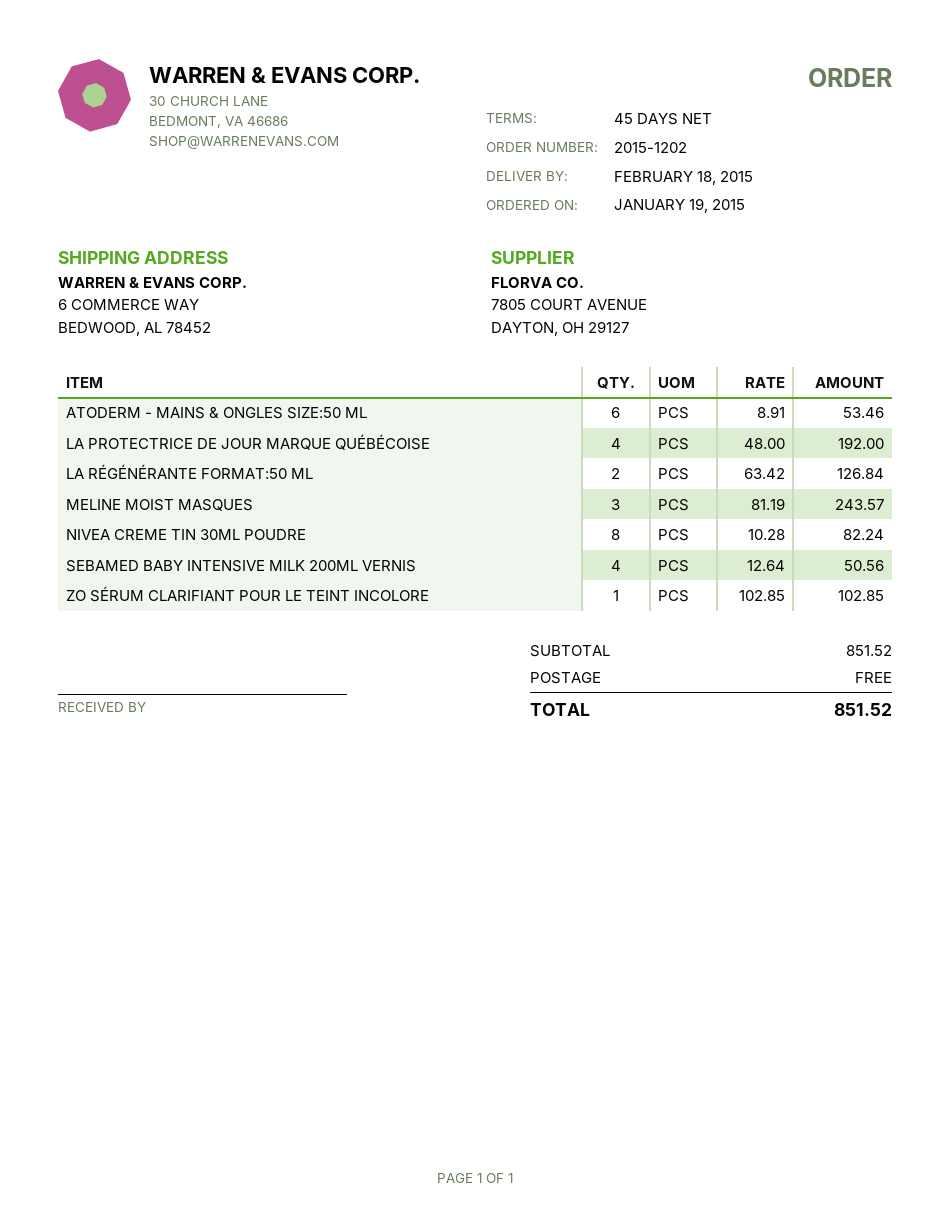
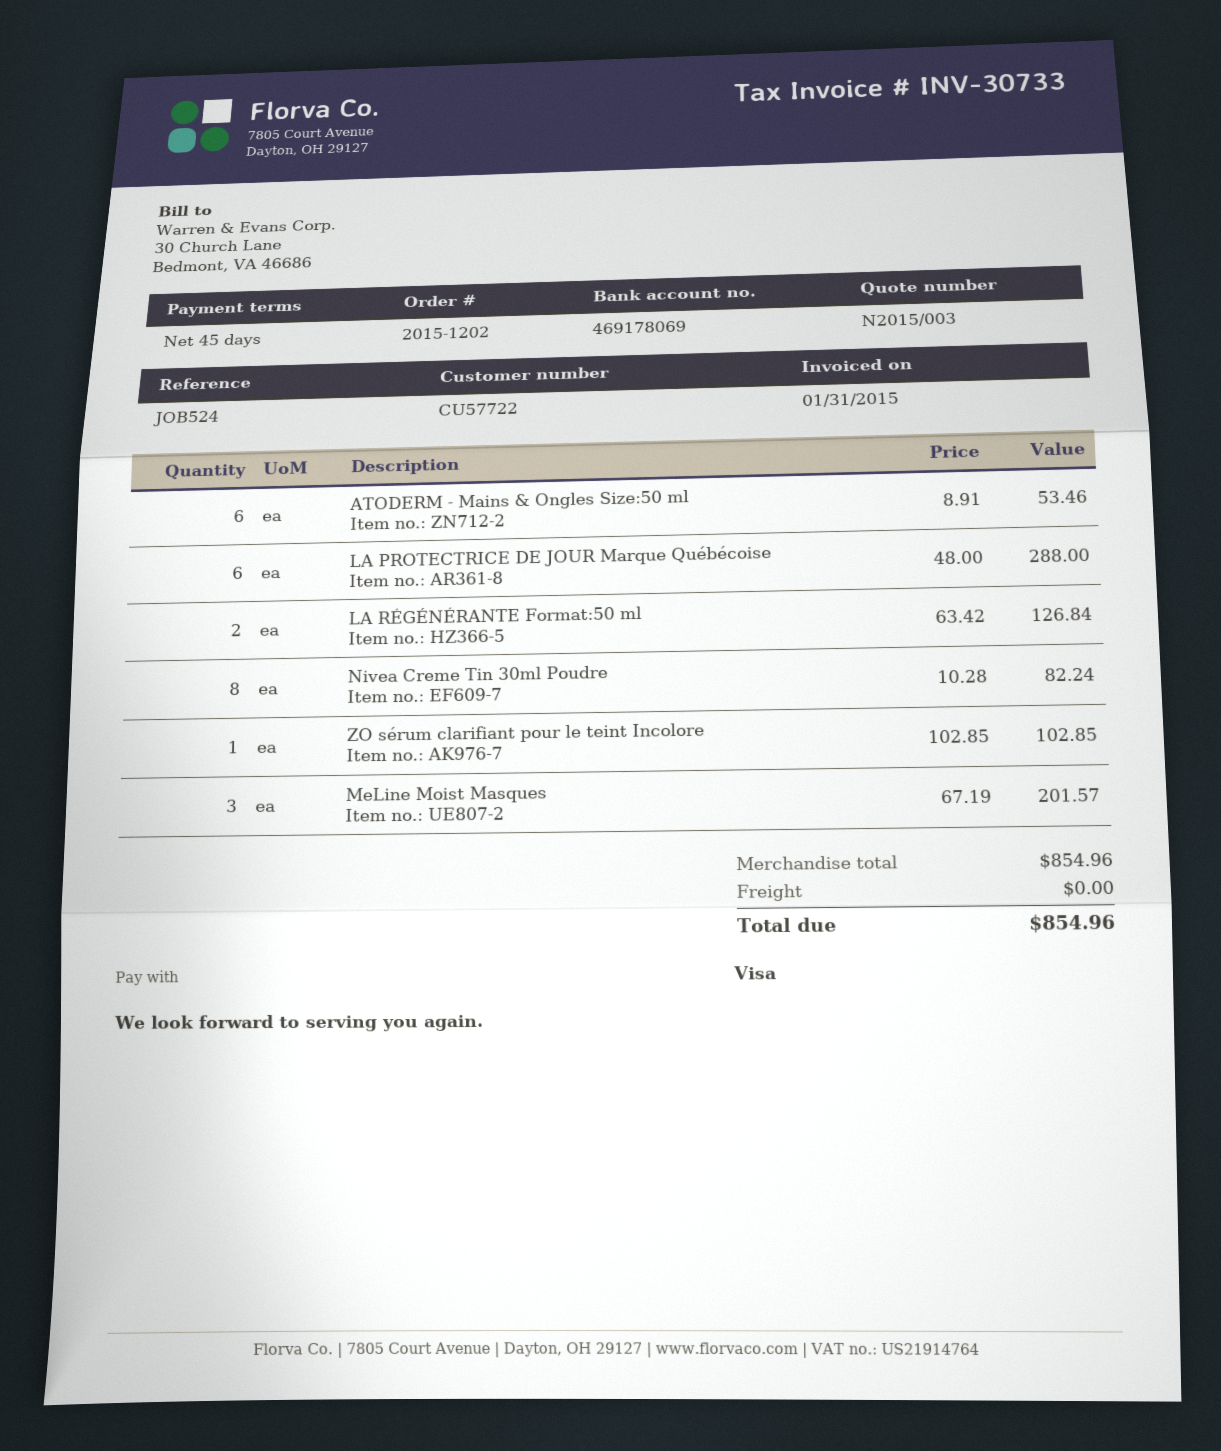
LA PROTECTRICE DE JOUR MARQUE QUÉBÉCOISE: 4 x 48.00 = 192.00 -> 6 x 48.00 = 288.00
MELINE MOIST MASQUES: 3 x 81.19 = 243.57 -> 3 x 67.19 = 201.57
SEBAMED BABY INTENSIVE MILK 200ML VERNIS: 4 x 12.64 = 50.56 -> none
subtotal: 851.52 -> 854.96
total: 851.52 -> 854.96

